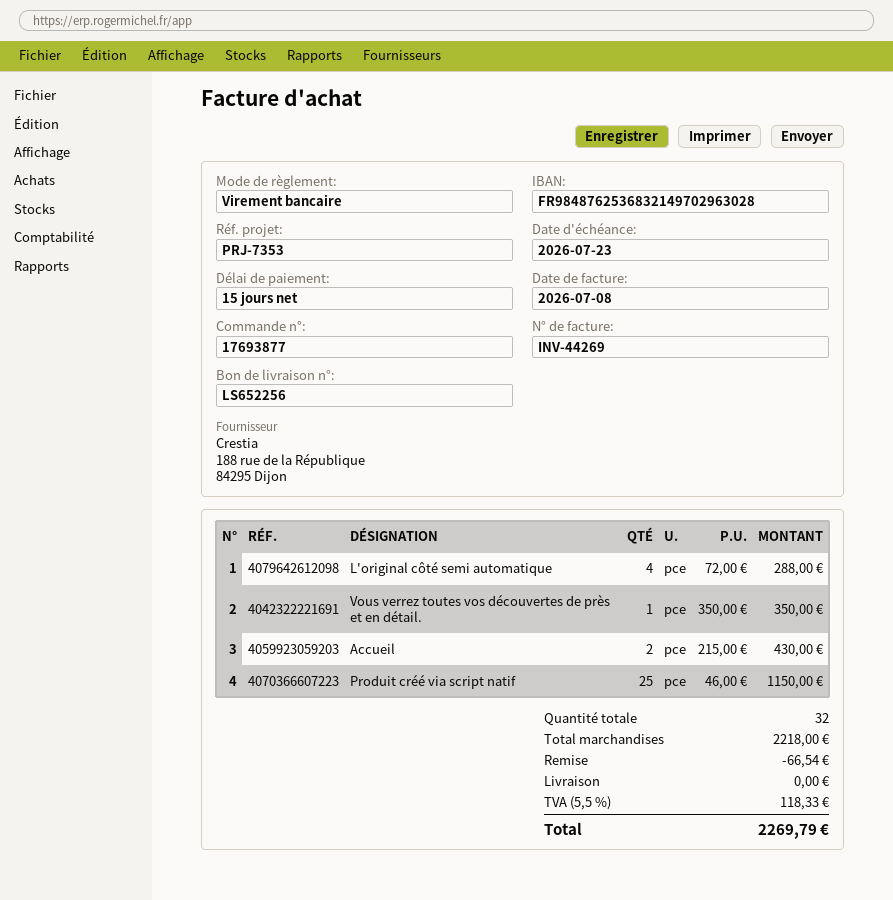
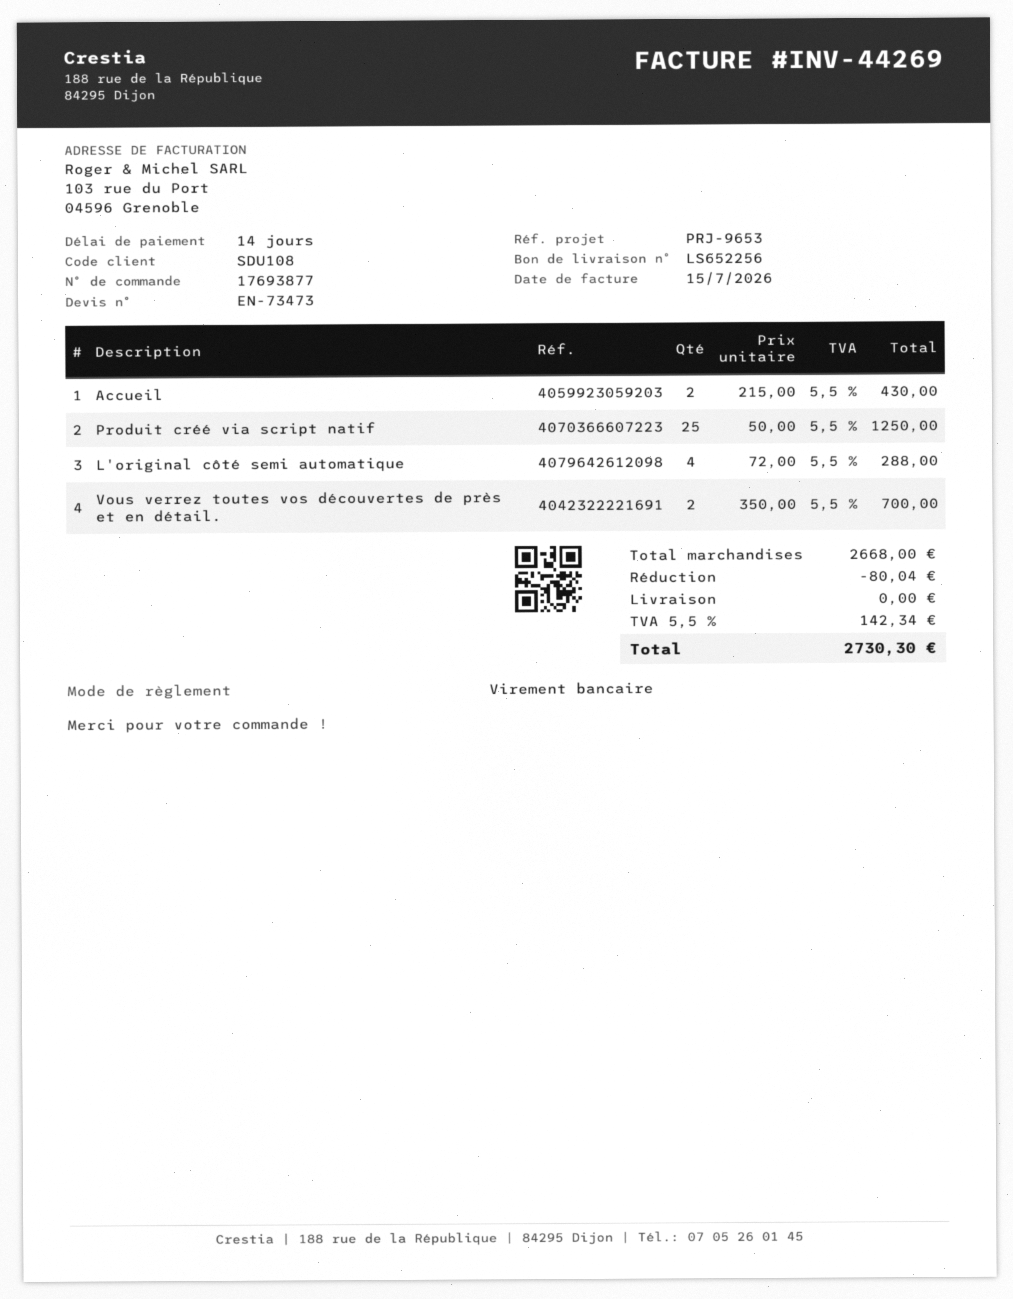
invoice date: 2026-07-08 -> 2026-07-15
payment terms: 15 days -> 14 days
reference: PRJ-7353 -> PRJ-9653
Vous verrez toutes vos découvertes de près et en détail.: 1 x 350.00 = 350.00 -> 2 x 350.00 = 700.00
Produit créé via script natif: 25 x 46.00 = 1150.00 -> 25 x 50.00 = 1250.00
subtotal: 2218.00 -> 2668.00
discount: 66.54 -> 80.04
tax: 5.5% = 118.33 -> 5.5% = 142.34
total: 2269.79 -> 2730.30

